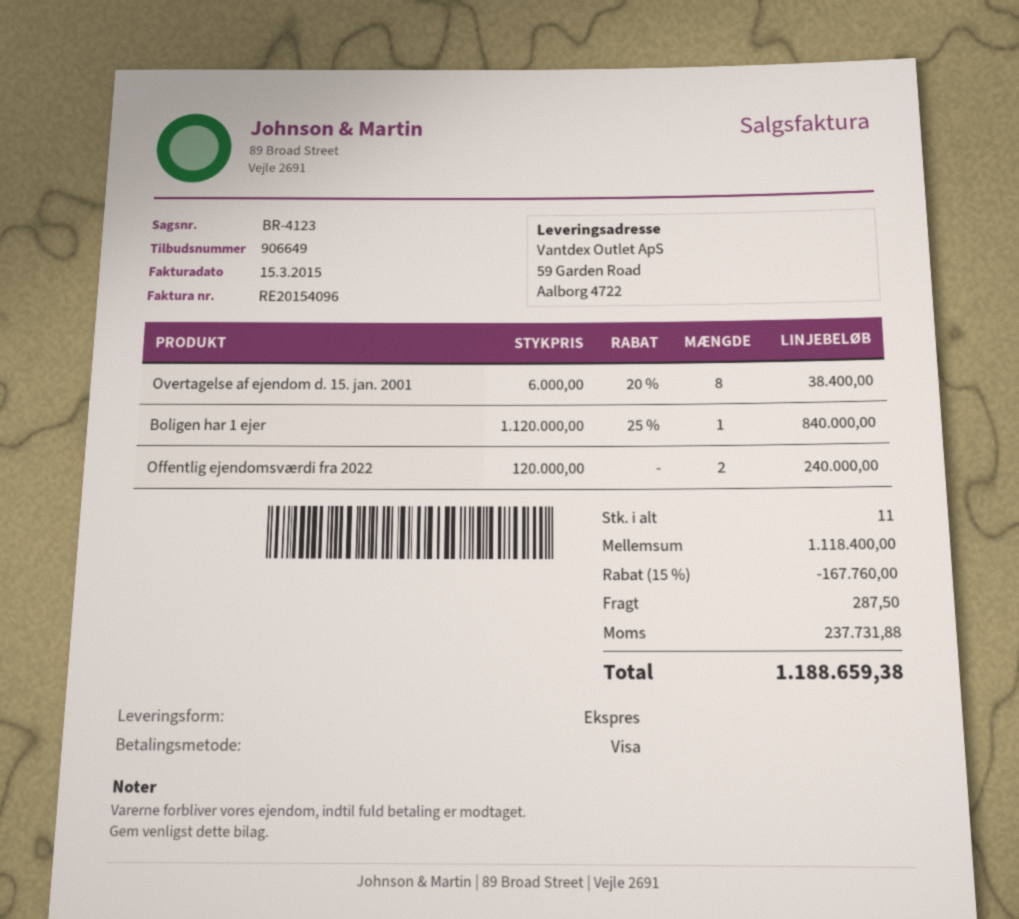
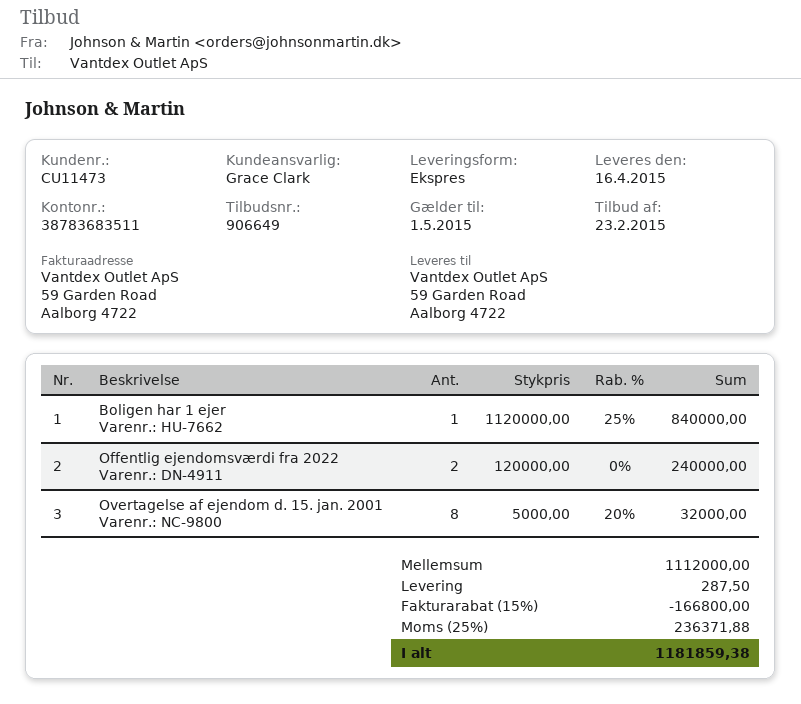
Overtagelse af ejendom d. 15. jan. 2001: 8 x 6000.00 - 20% = 38400.00 -> 8 x 5000.00 - 20% = 32000.00
subtotal: 1118400.00 -> 1112000.00
discount: 15% = 167760.00 -> 15% = 166800.00
tax: 237731.88 -> 236371.88
total: 1188659.38 -> 1181859.38

